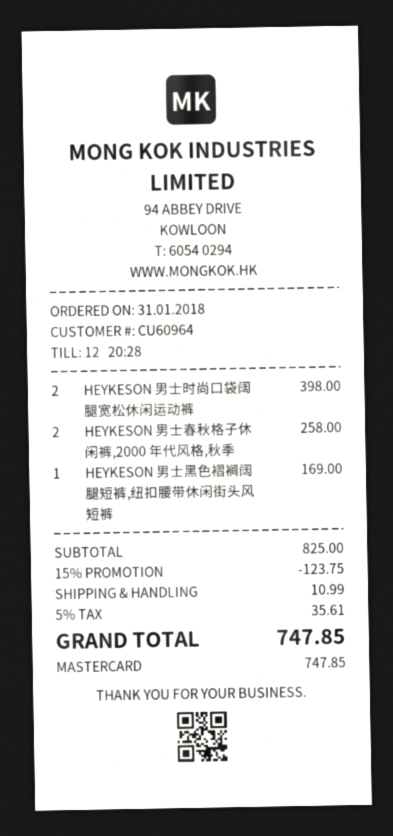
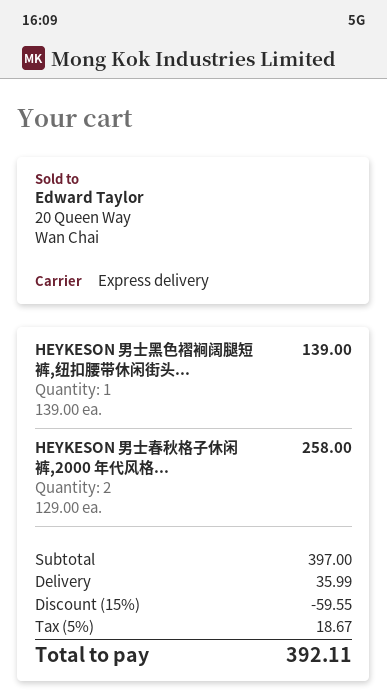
HEYKESON 男士时尚口袋阔腿宽松休闲运动裤: 2 for 398.00 -> none
HEYKESON 男士黑色褶裥阔腿短裤,纽扣腰带休闲街头风短裤: 1 for 169.00 -> 1 for 139.00
subtotal: 825.00 -> 397.00
discount: 15% = 123.75 -> 15% = 59.55
shipping: 10.99 -> 35.99
tax: 5% = 35.61 -> 5% = 18.67
total: 747.85 -> 392.11

